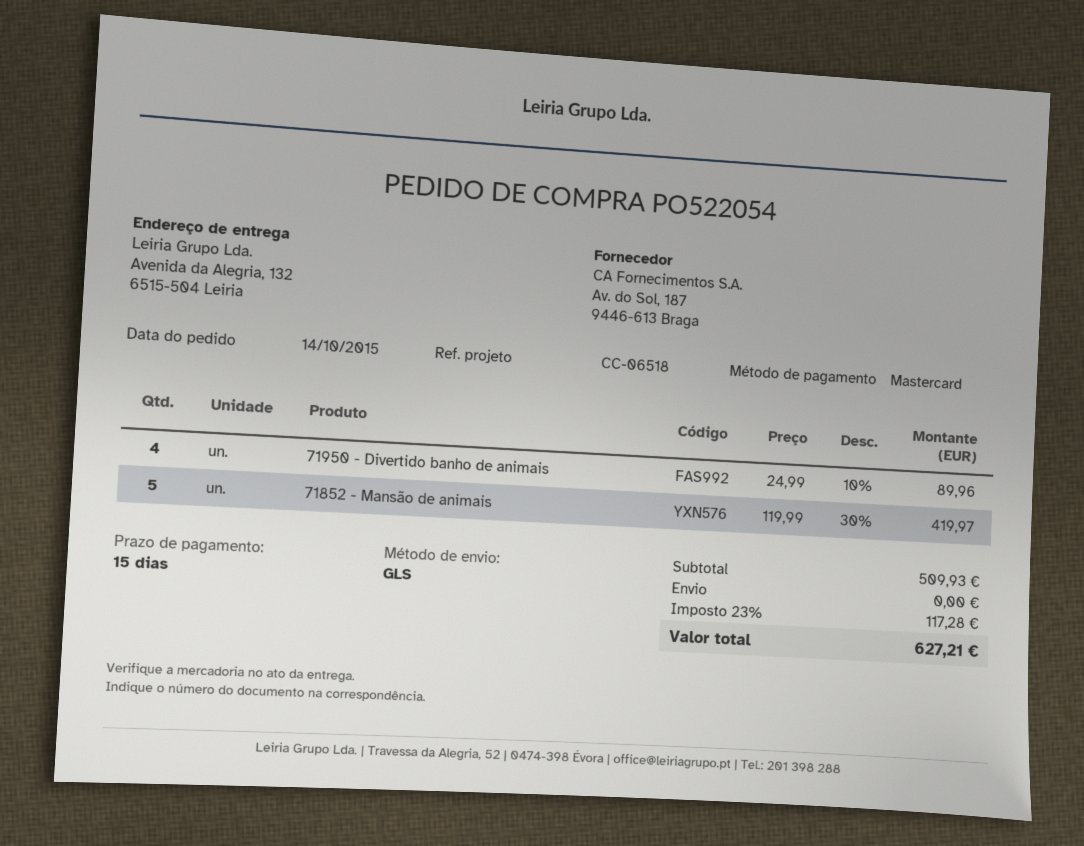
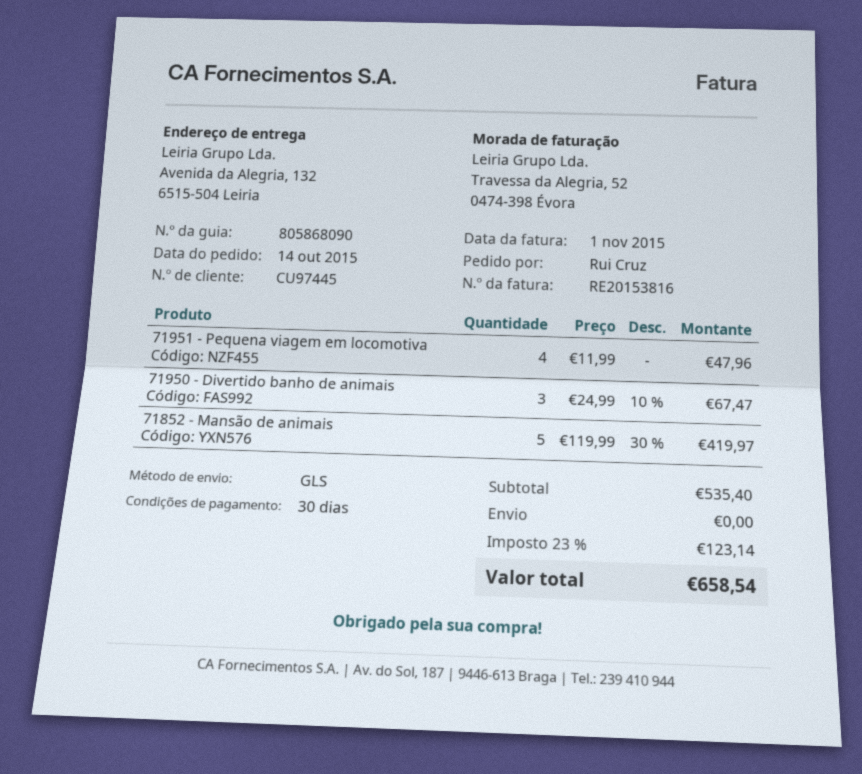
payment terms: 15 days -> 30 days
71950 - Divertido banho de animais: 4 x 24.99 - 10% = 89.96 -> 3 x 24.99 - 10% = 67.47
71951 - Pequena viagem em locomotiva: none -> 4 x 11.99 = 47.96
subtotal: 509.93 -> 535.40
tax: 23% = 117.28 -> 23% = 123.14
total: 627.21 -> 658.54

